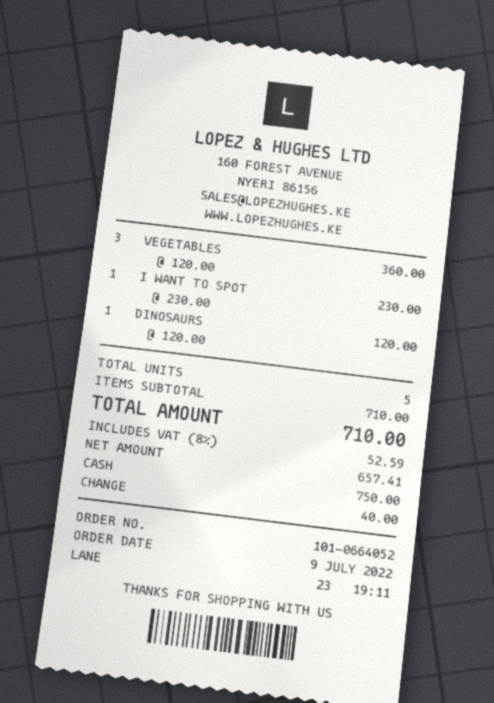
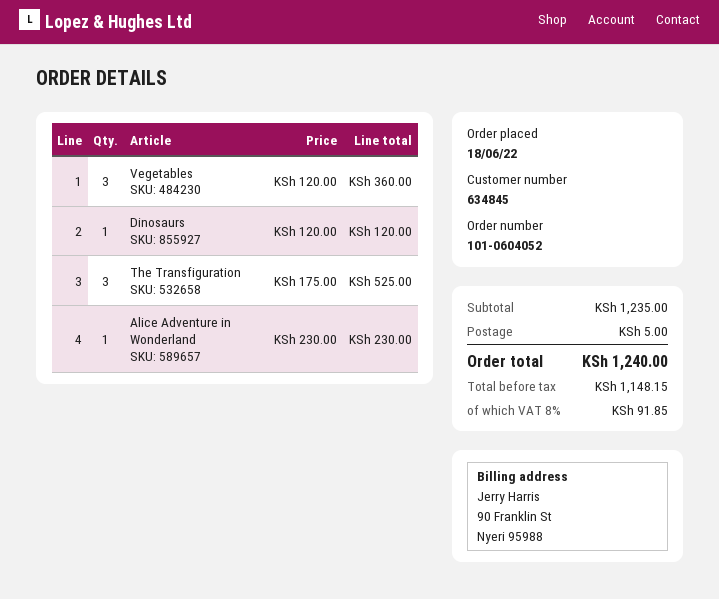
order number: 101-0664052 -> 101-0604052
order date: 2022-07-09 -> 2022-06-18
I WANT TO SPOT: 1 x 230.00 = 230.00 -> none
The Transfiguration: none -> 3 x 175.00 = 525.00
Alice Adventure in Wonderland: none -> 1 x 230.00 = 230.00
subtotal: 710.00 -> 1235.00
shipping: none -> 5.00
net: 657.41 -> 1148.15
tax: 8% = 52.59 -> 8% = 91.85
total: 710.00 -> 1240.00

